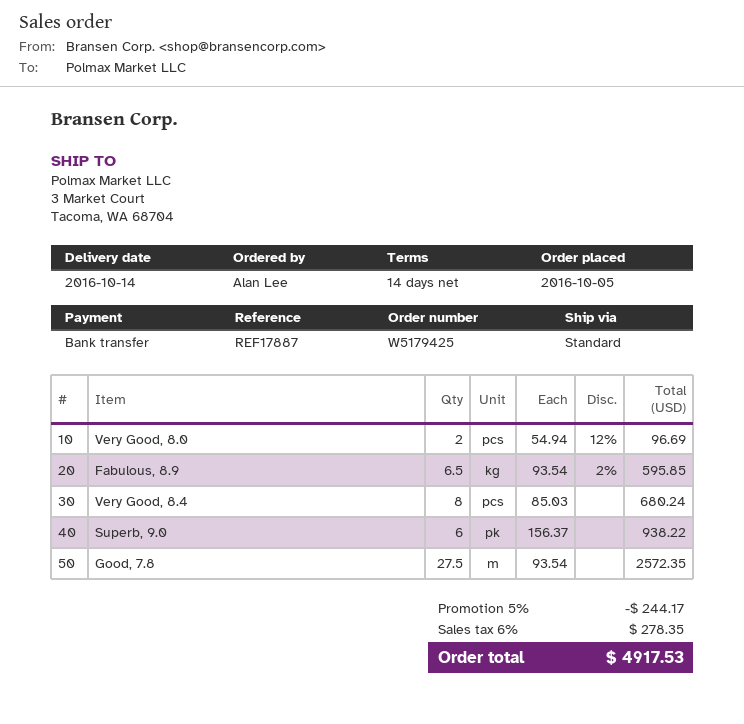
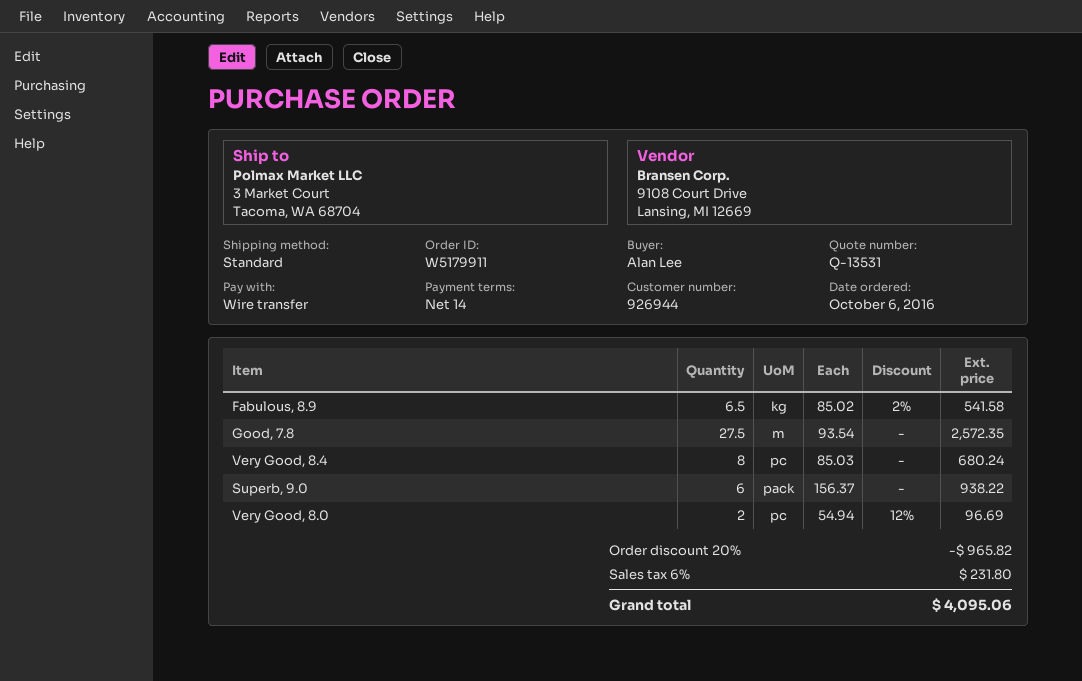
order number: W5179425 -> W5179911
order date: 2016-10-05 -> 2016-10-06
Fabulous, 8.9: 6.5 x 93.54 - 2% = 595.85 -> 6.5 x 85.02 - 2% = 541.58
discount: 5% = 244.17 -> 20% = 965.82
tax: 6% = 278.35 -> 6% = 231.80
total: 4917.53 -> 4095.06

